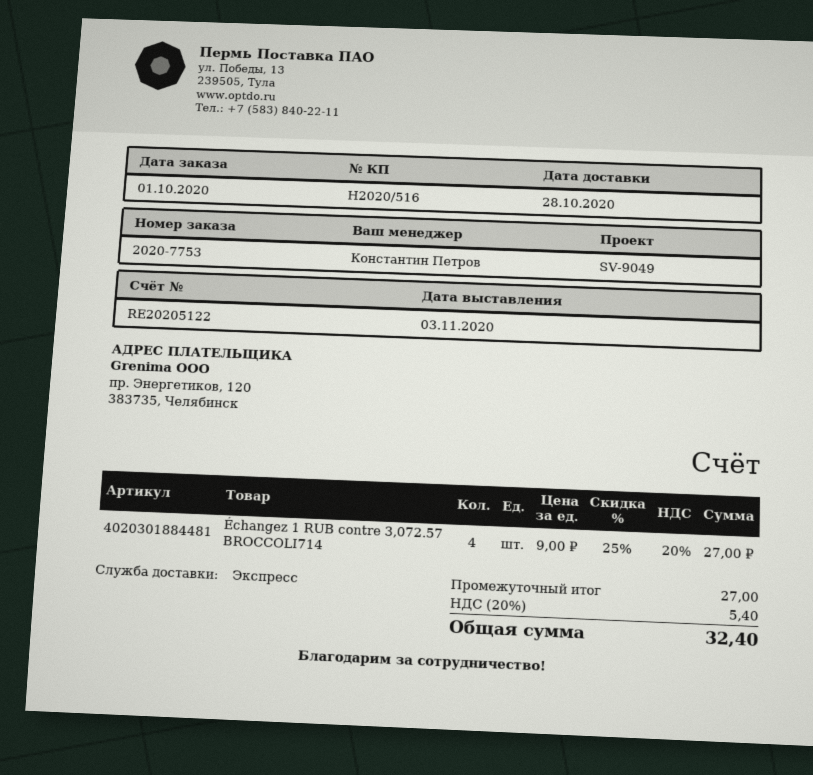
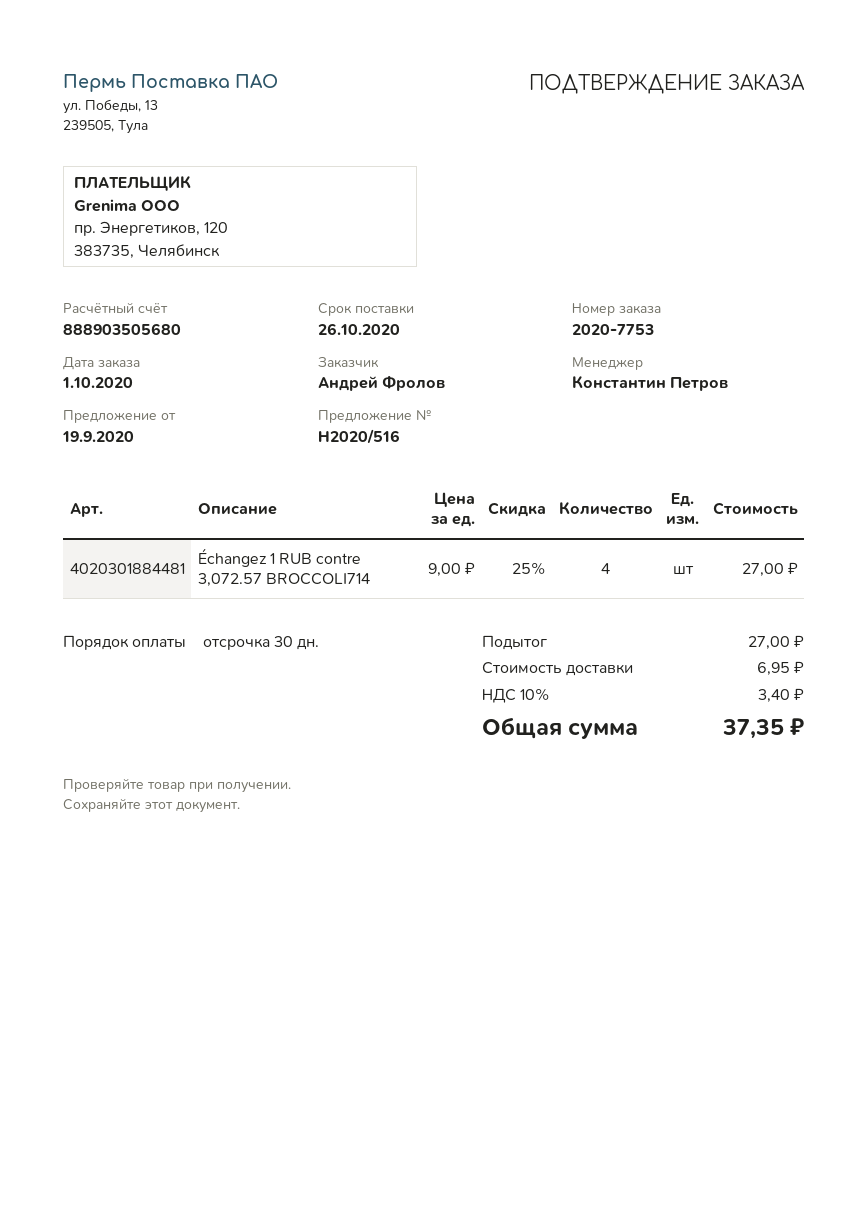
delivery date: 2020-10-28 -> 2020-10-26
shipping: none -> 6.95
tax: 20% = 5.40 -> 10% = 3.40
total: 32.40 -> 37.35

